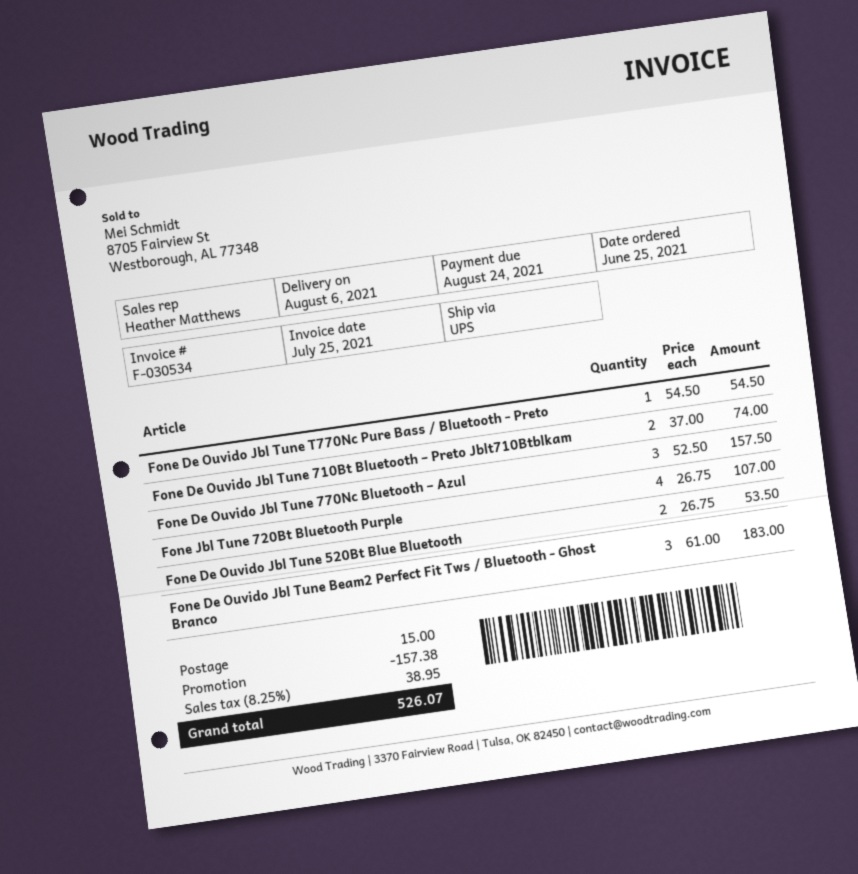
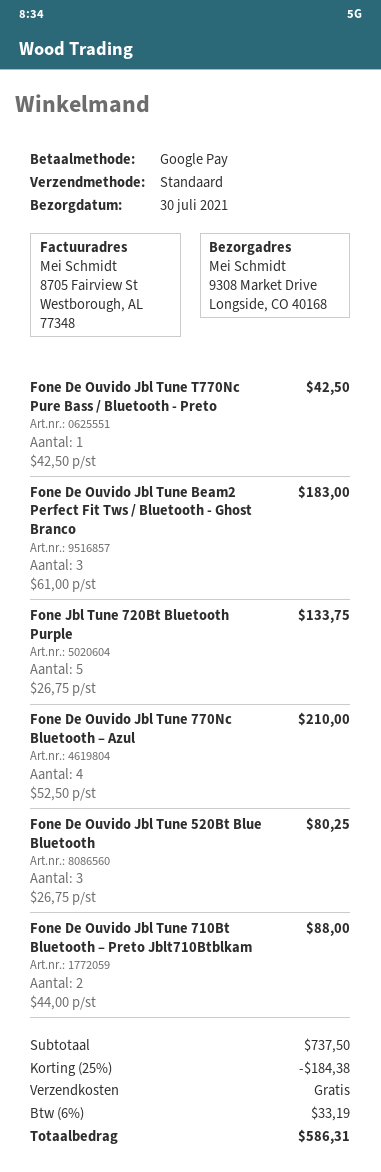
delivery date: 2021-08-06 -> 2021-07-30
shipping method: UPS -> standard
Fone De Ouvido Jbl Tune T770Nc Pure Bass / Bluetooth - Preto: 1 x 54.50 = 54.50 -> 1 x 42.50 = 42.50
Fone De Ouvido Jbl Tune 710Bt Bluetooth – Preto Jblt710Btblkam: 2 x 37.00 = 74.00 -> 2 x 44.00 = 88.00
Fone De Ouvido Jbl Tune 770Nc Bluetooth – Azul: 3 x 52.50 = 157.50 -> 4 x 52.50 = 210.00
Fone Jbl Tune 720Bt Bluetooth Purple: 4 x 26.75 = 107.00 -> 5 x 26.75 = 133.75
Fone De Ouvido Jbl Tune 520Bt Blue Bluetooth: 2 x 26.75 = 53.50 -> 3 x 26.75 = 80.25
discount: 157.38 -> 184.38
shipping: 15.00 -> 0.00
tax: 8.25% = 38.95 -> 6% = 33.19
total: 526.07 -> 586.31

